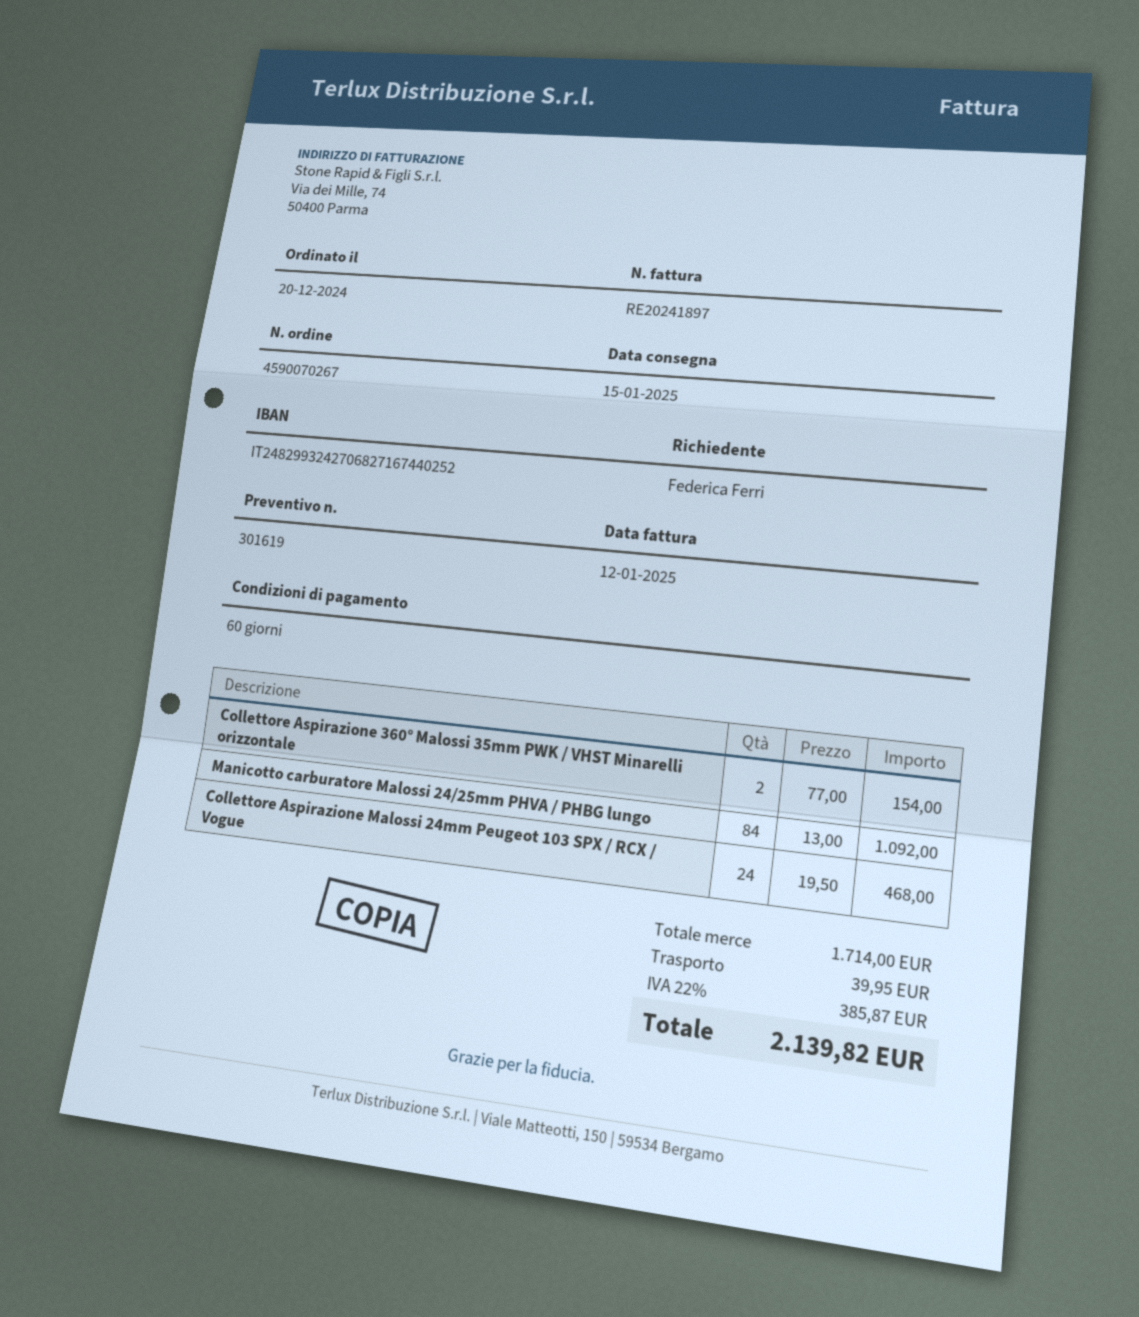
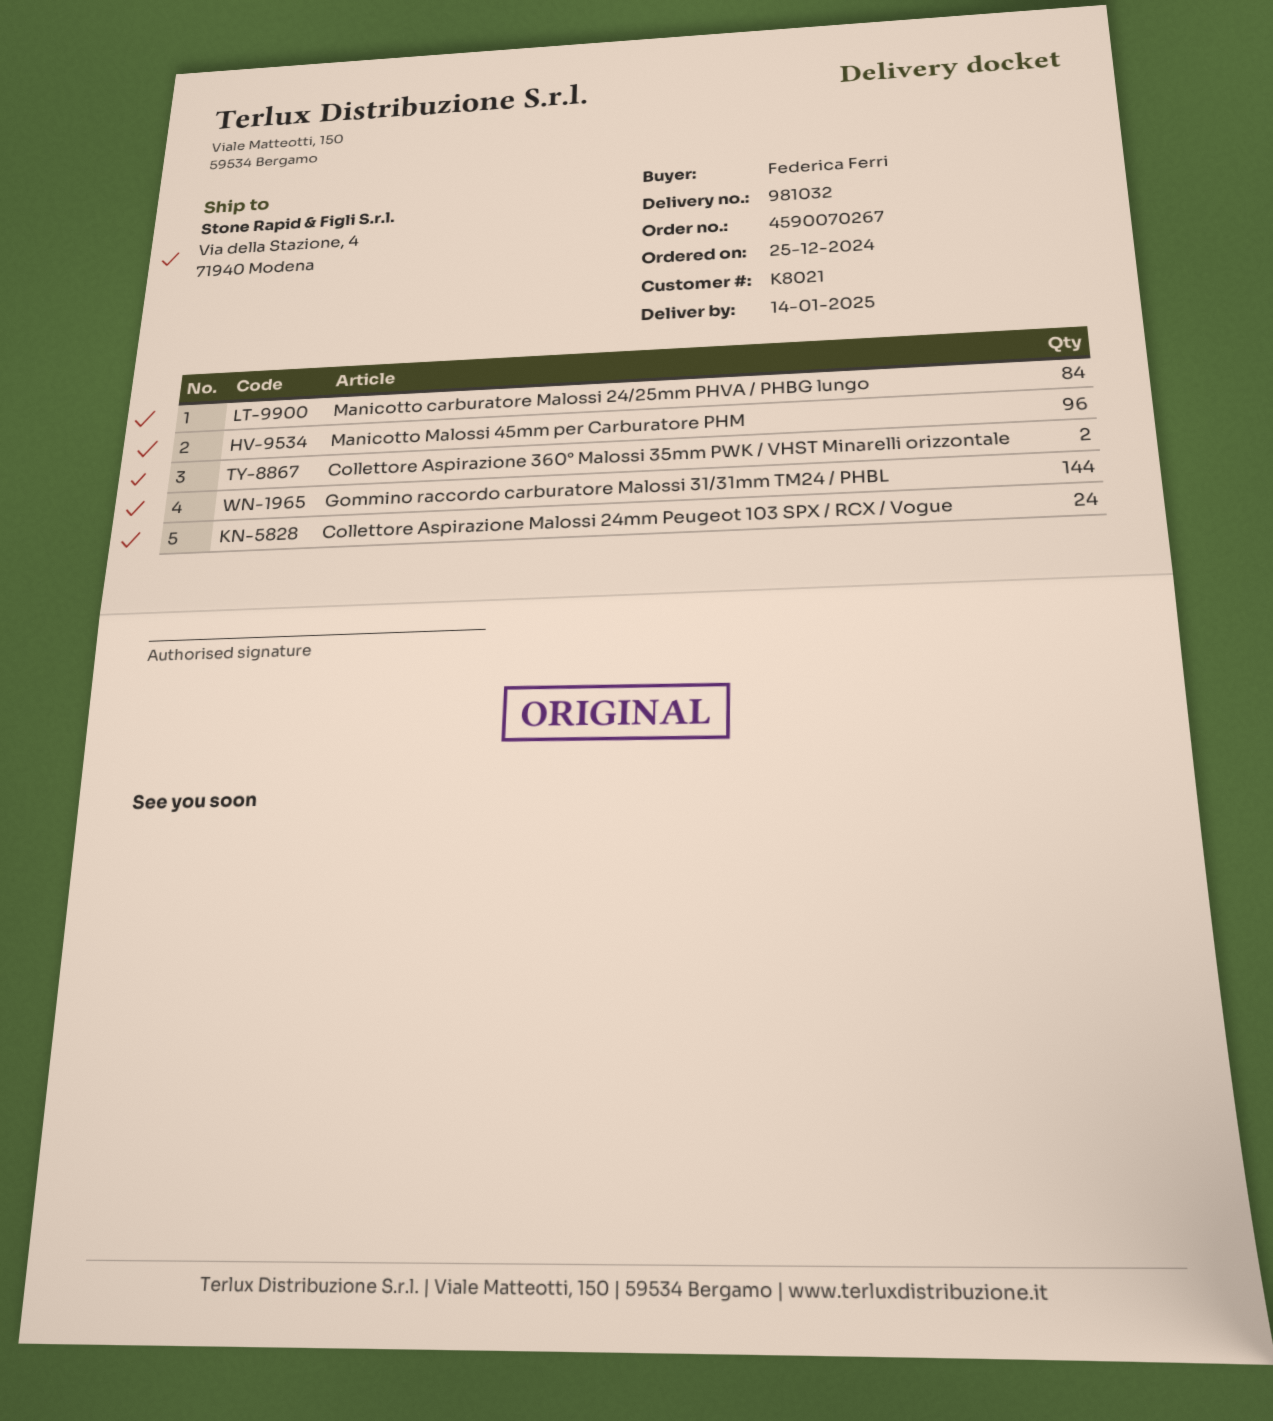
order date: 2024-12-20 -> 2024-12-25
delivery date: 2025-01-15 -> 2025-01-14
Manicotto Malossi 45mm per Carburatore PHM: none -> 96
Gommino raccordo carburatore Malossi 31/31mm TM24 / PHBL: none -> 144

